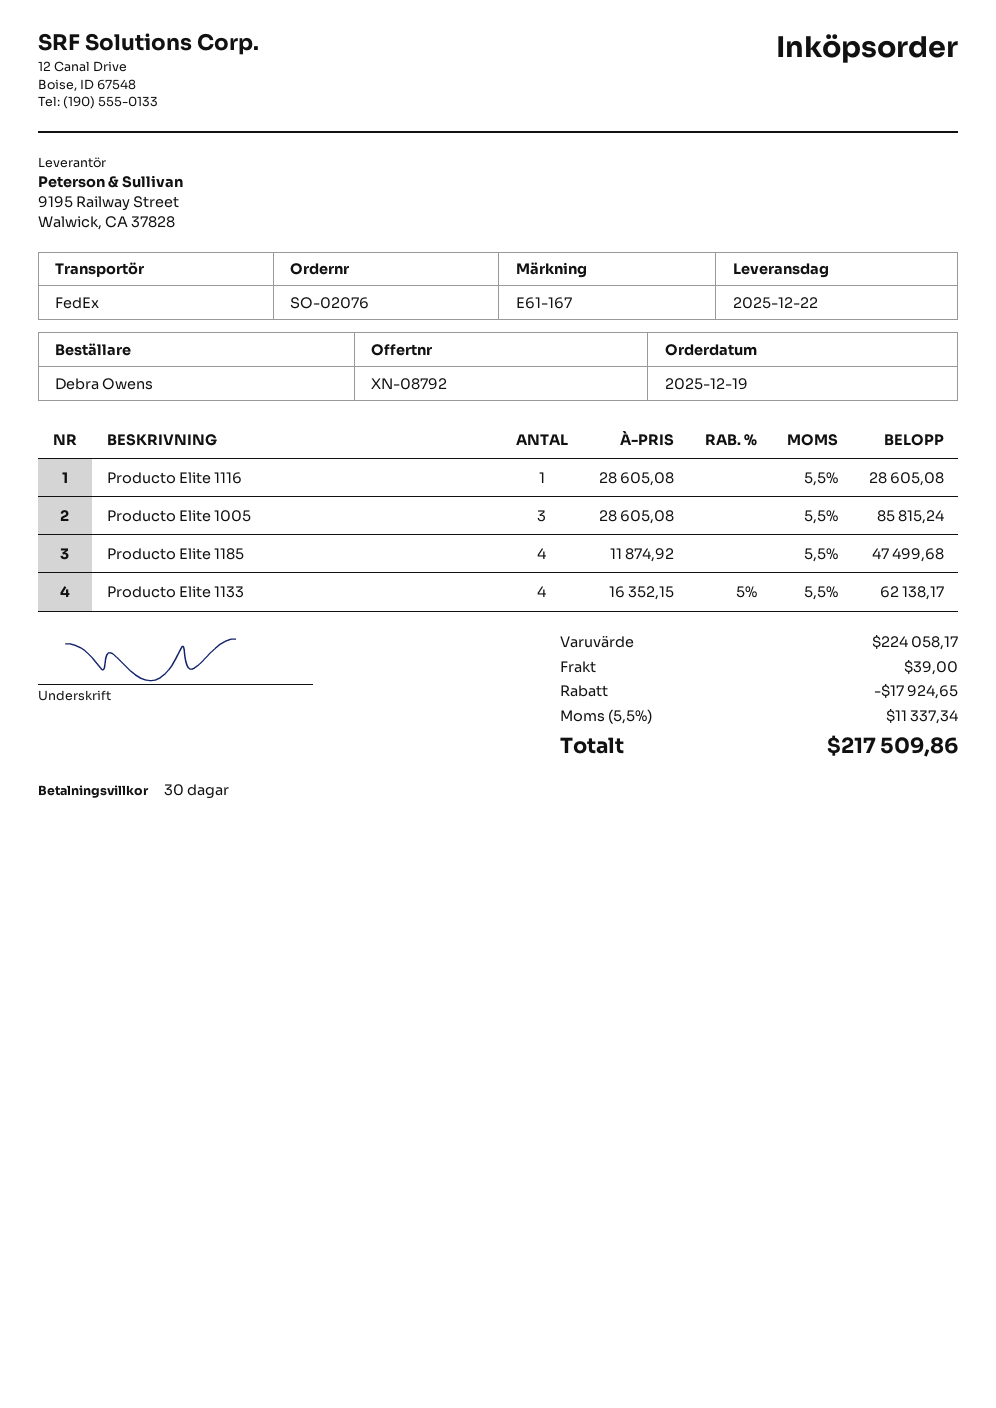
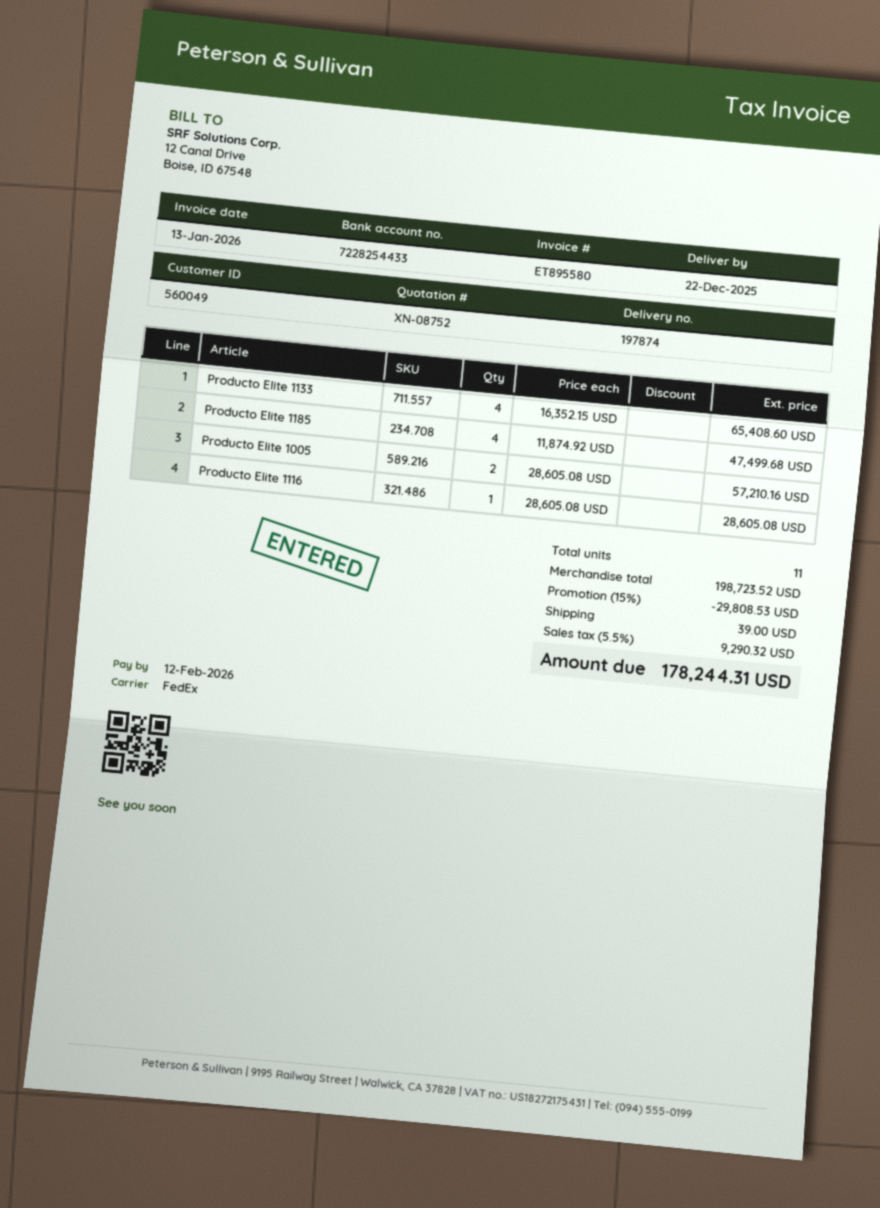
quote number: XN-08792 -> XN-08752
Producto Elite 1005: 3 x 28605.08 = 85815.24 -> 2 x 28605.08 = 57210.16
Producto Elite 1133: 4 x 16352.15 - 5% = 62138.17 -> 4 x 16352.15 = 65408.60
subtotal: 224058.17 -> 198723.52
discount: 17924.65 -> 29808.53
tax: 5.5% = 11337.34 -> 5.5% = 9290.32
total: 217509.86 -> 178244.31

